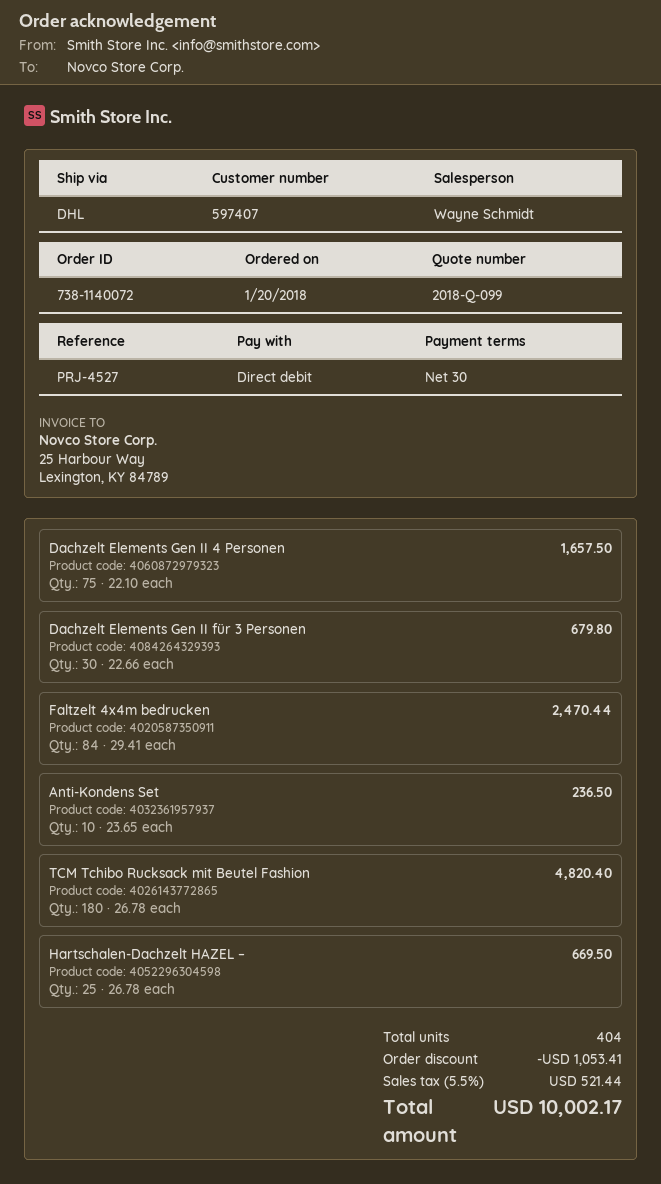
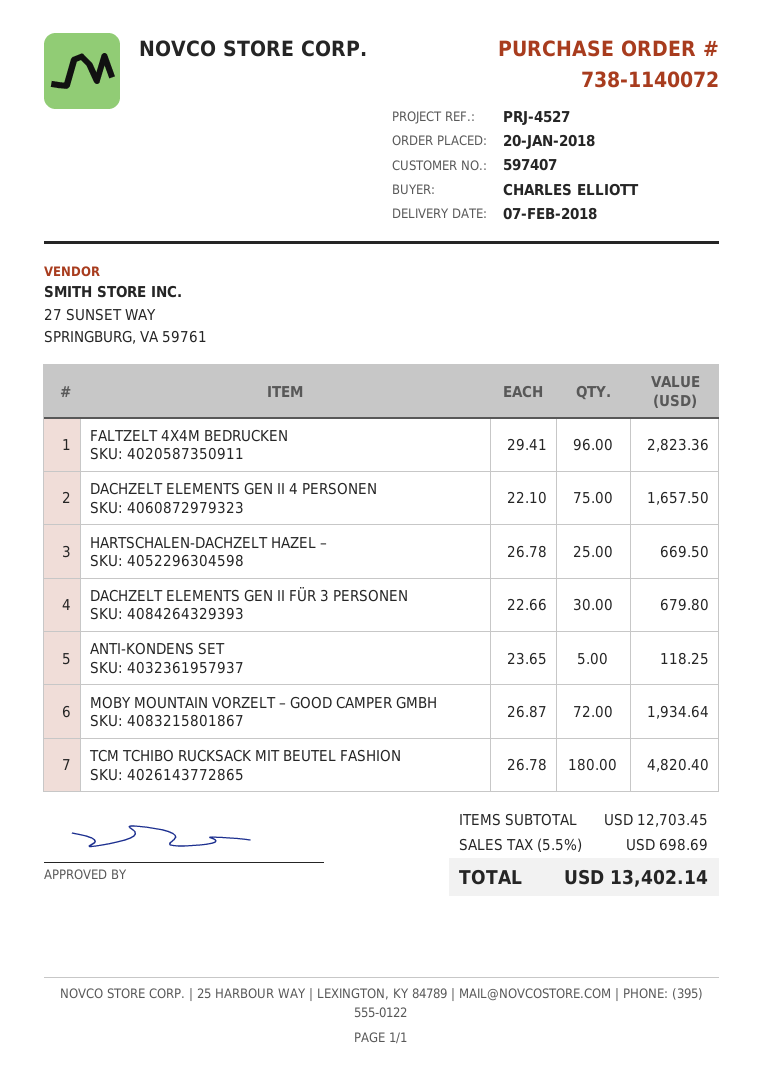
Faltzelt 4x4m bedrucken: 84 x 29.41 = 2470.44 -> 96 x 29.41 = 2823.36
Anti-Kondens Set: 10 x 23.65 = 236.50 -> 5 x 23.65 = 118.25
MOBY MOUNTAIN VORZELT – GOOD CAMPER GMBH: none -> 72 x 26.87 = 1934.64
discount: 1053.41 -> none
tax: 5.5% = 521.44 -> 5.5% = 698.69
total: 10002.17 -> 13402.14

